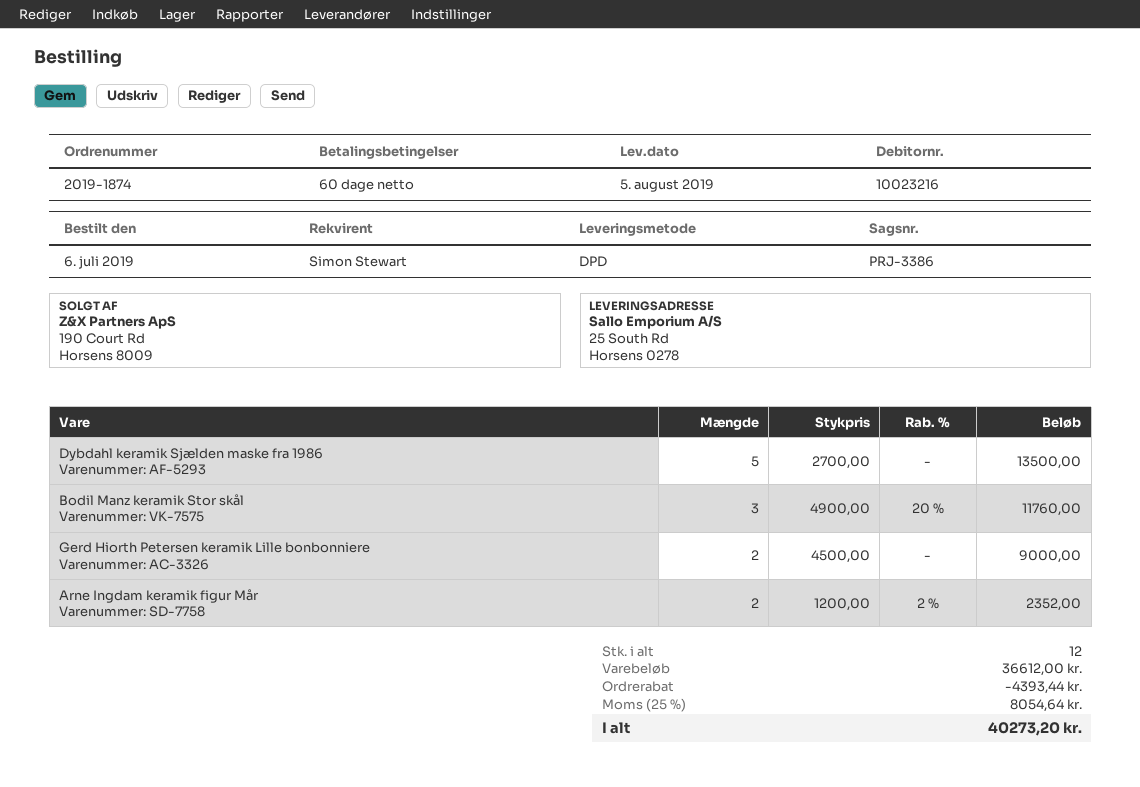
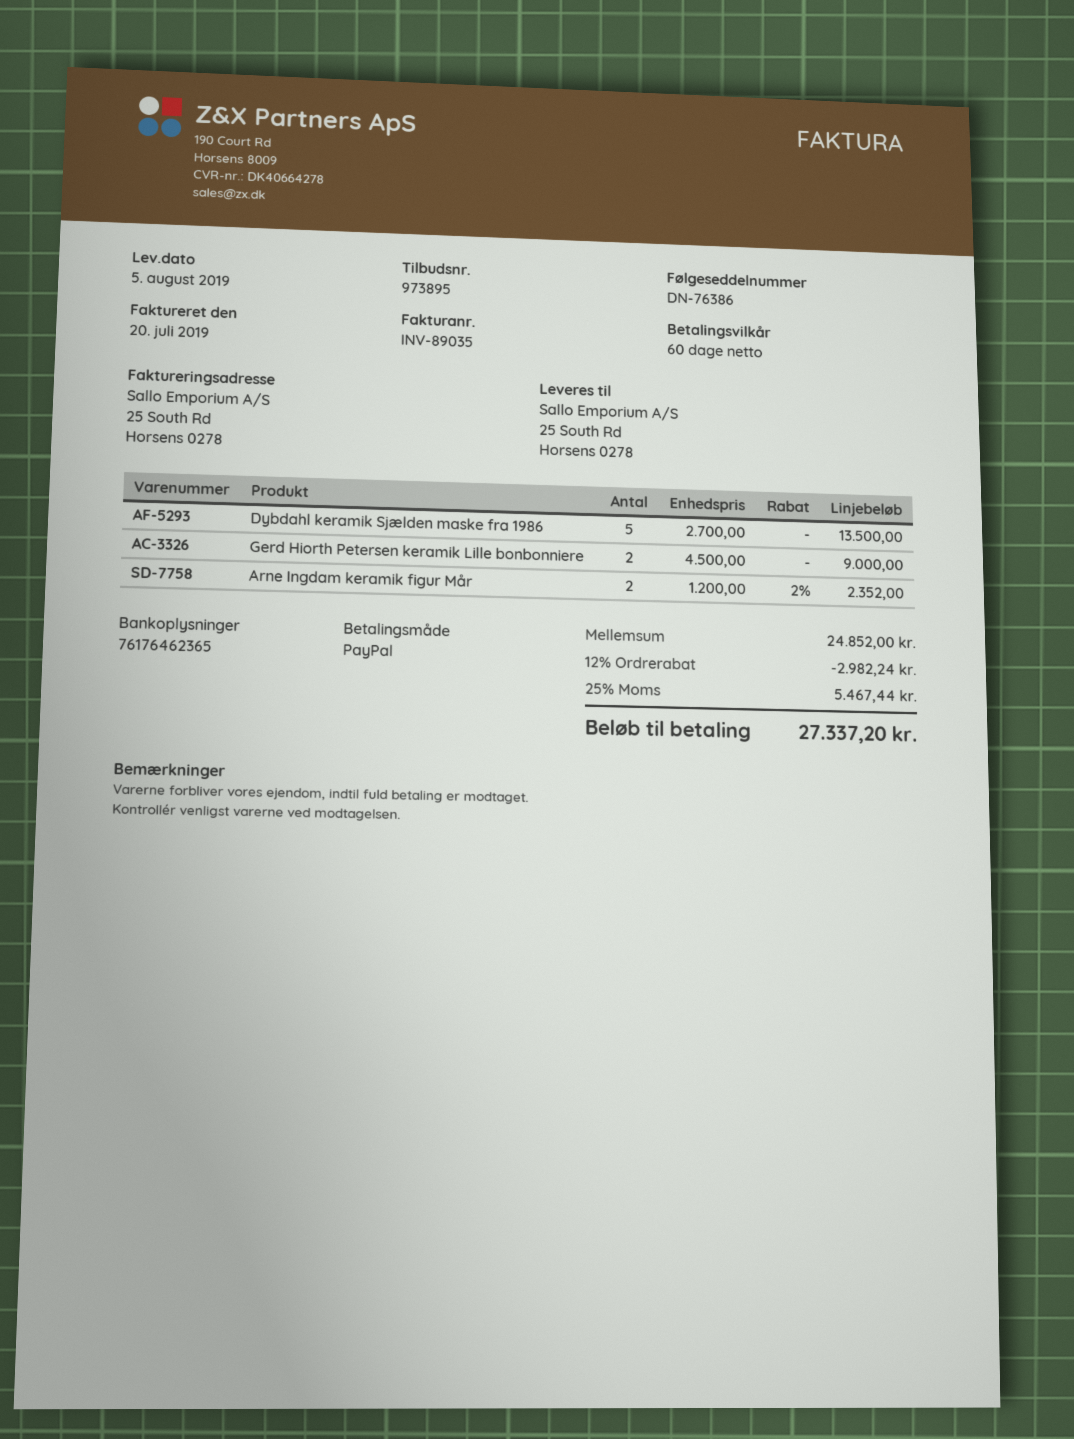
Bodil Manz keramik Stor skål: 3 x 4900.00 - 20% = 11760.00 -> none
subtotal: 36612.00 -> 24852.00
discount: 4393.44 -> 2982.24
tax: 25% = 8054.64 -> 25% = 5467.44
total: 40273.20 -> 27337.20

